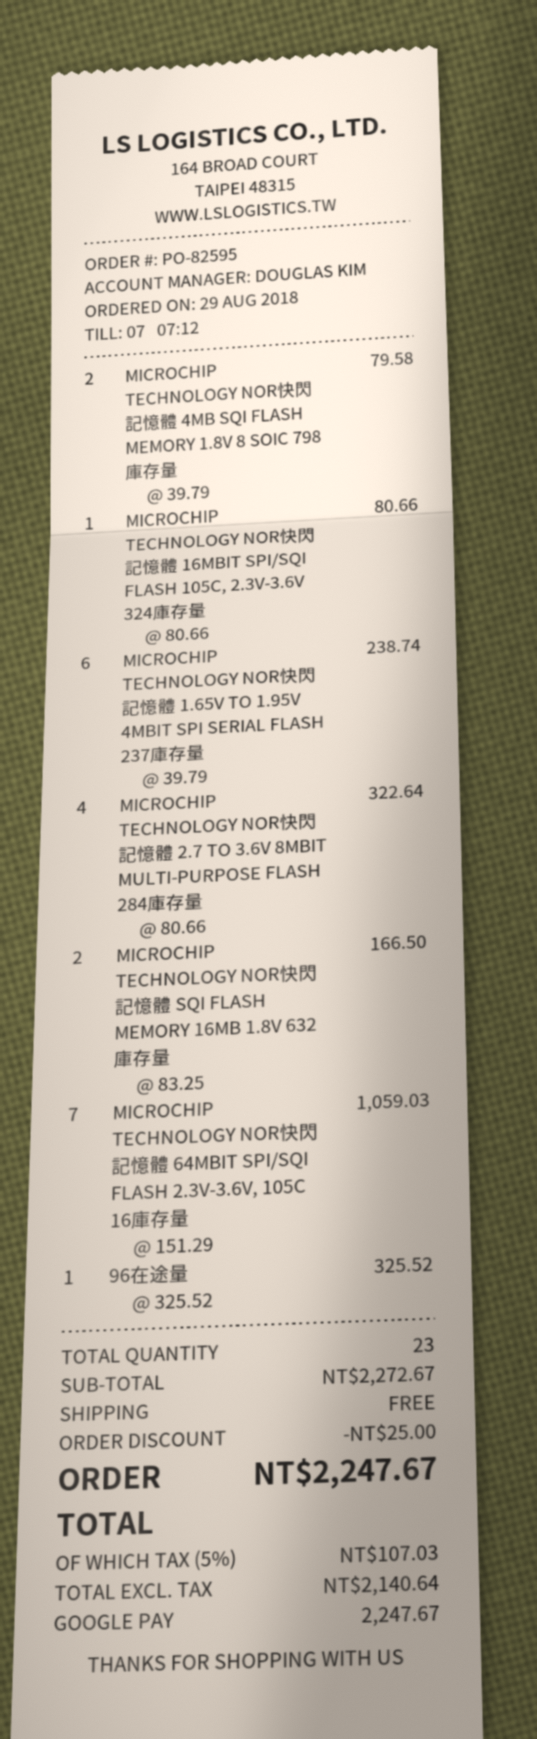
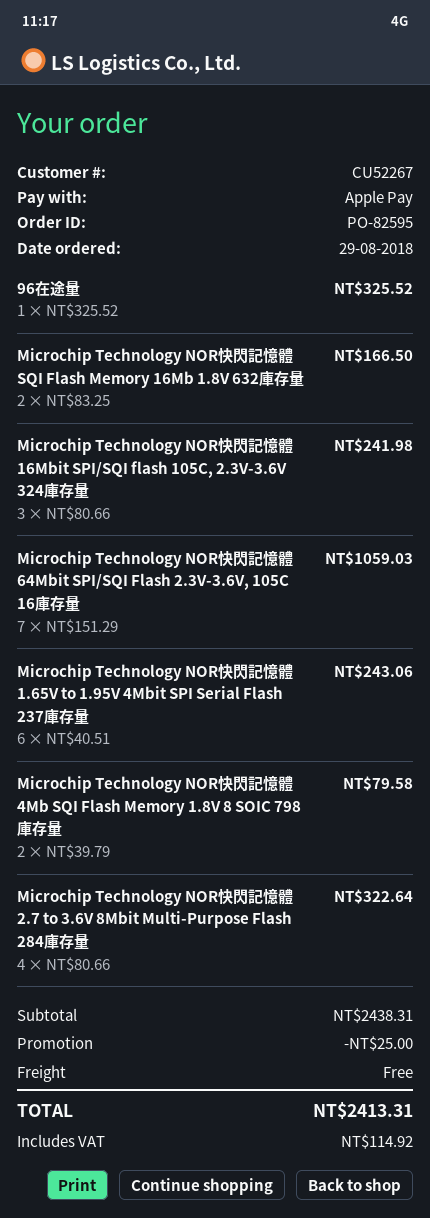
payment method: Google Pay -> Apple Pay
MICROCHIP TECHNOLOGY NOR快閃記憶體 16MBIT SPI/SQI FLASH 105C, 2.3V-3.6V 324庫存量: 1 x 80.66 = 80.66 -> 3 x 80.66 = 241.98
MICROCHIP TECHNOLOGY NOR快閃記憶體 1.65V TO 1.95V 4MBIT SPI SERIAL FLASH 237庫存量: 6 x 39.79 = 238.74 -> 6 x 40.51 = 243.06
subtotal: 2272.67 -> 2438.31
tax: 107.03 -> 114.92
total: 2247.67 -> 2413.31

